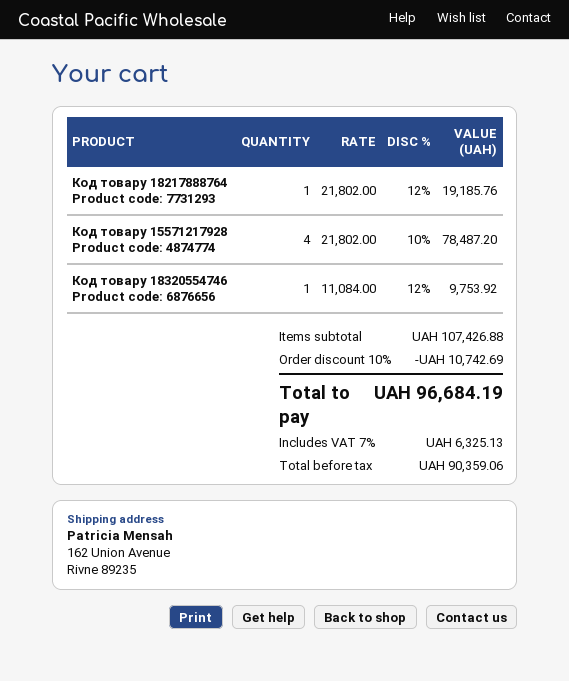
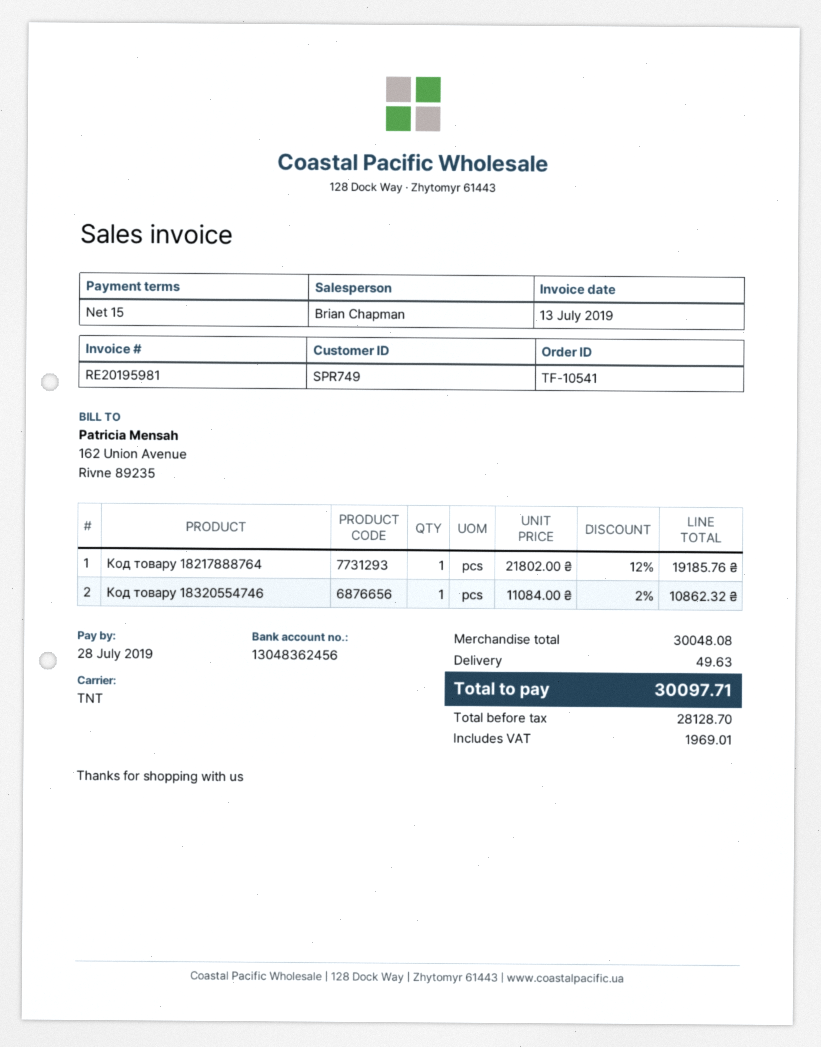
Код товару 15571217928: 4 x 21802.00 - 10% = 78487.20 -> none
Код товару 18320554746: 1 x 11084.00 - 12% = 9753.92 -> 1 x 11084.00 - 2% = 10862.32
subtotal: 107426.88 -> 30048.08
discount: 10% = 10742.69 -> none
shipping: none -> 49.63
net: 90359.06 -> 28128.70
tax: 6325.13 -> 1969.01
total: 96684.19 -> 30097.71

